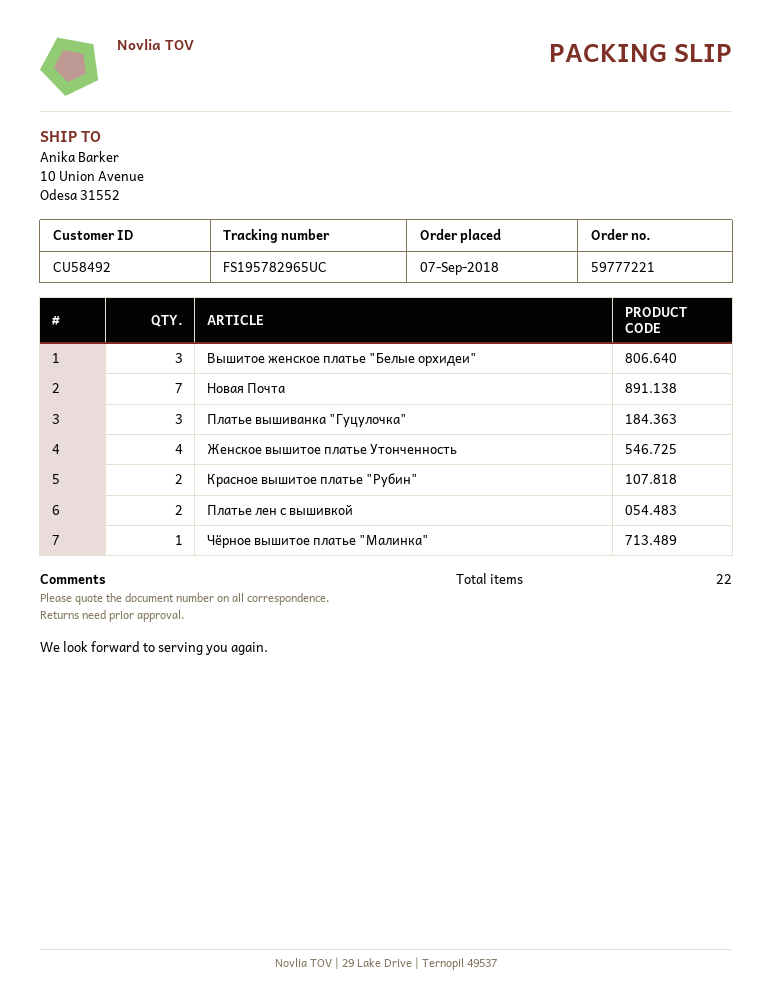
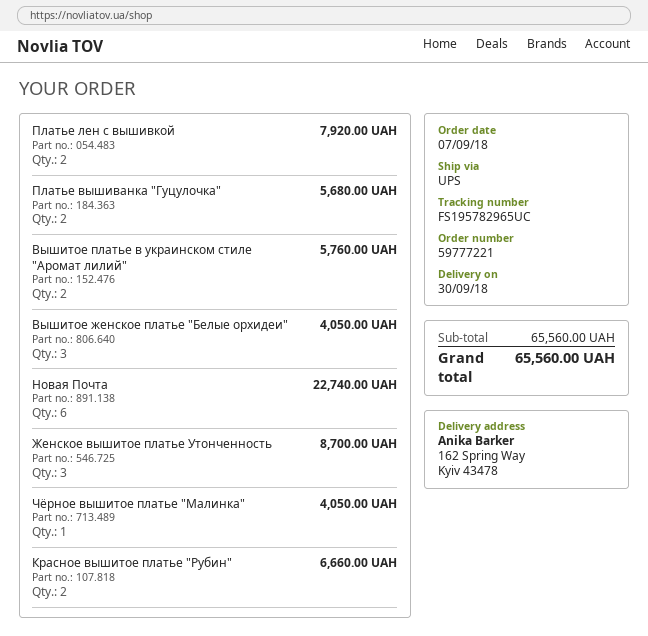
ship to: 10 Union Avenue, Odesa 31552 -> 162 Spring Way, Kyiv 43478
Новая Почта: 7 -> 6
Платье вышиванка "Гуцулочка": 3 -> 2
Женское вышитое платье Утонченность: 4 -> 3
Вышитое платье в украинском стиле "Аромат лилий": none -> 2

